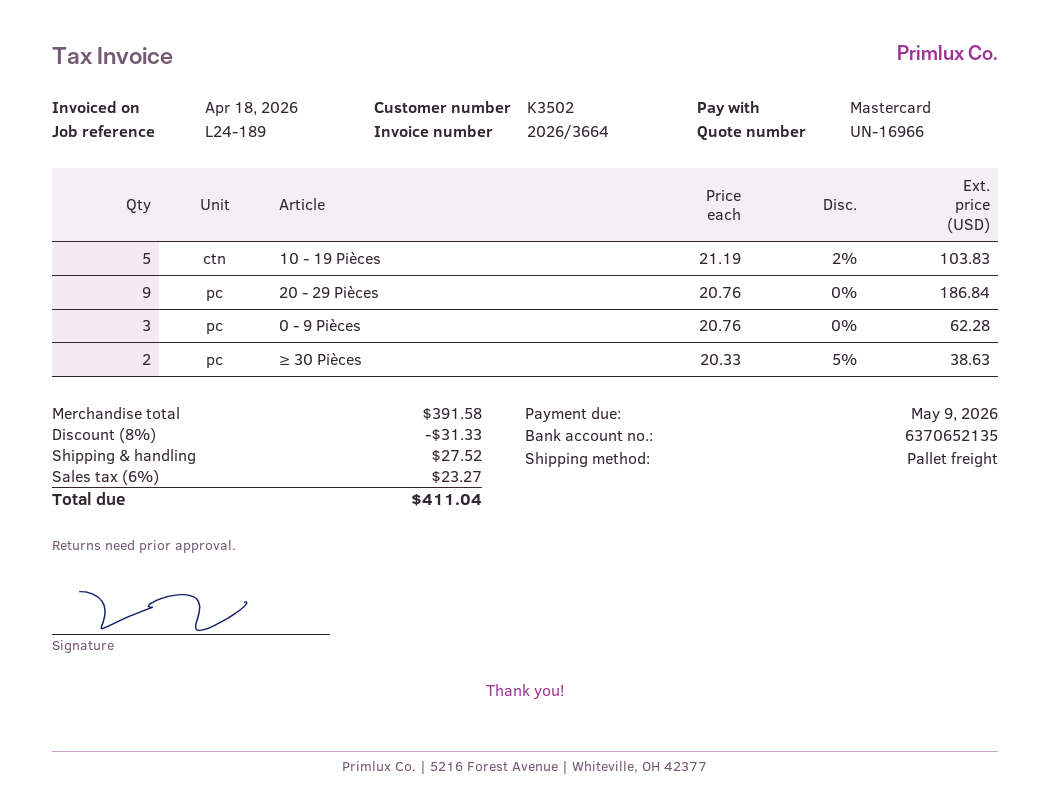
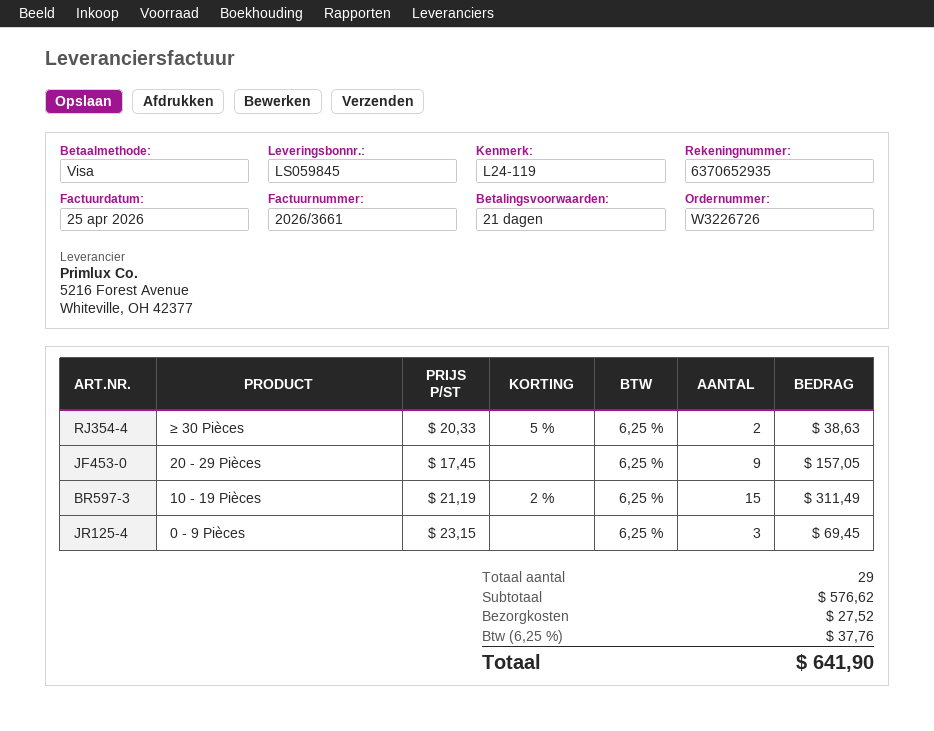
invoice number: 2026/3664 -> 2026/3661
invoice date: 2026-04-18 -> 2026-04-25
reference: L24-189 -> L24-119
payment method: Mastercard -> Visa
bank account: 6370652135 -> 6370652935
10 - 19 Pièces: 5 x 21.19 - 2% = 103.83 -> 15 x 21.19 - 2% = 311.49
20 - 29 Pièces: 9 x 20.76 = 186.84 -> 9 x 17.45 = 157.05
0 - 9 Pièces: 3 x 20.76 = 62.28 -> 3 x 23.15 = 69.45
subtotal: 391.58 -> 576.62
discount: 8% = 31.33 -> none
tax: 6% = 23.27 -> 6.25% = 37.76
total: 411.04 -> 641.90

